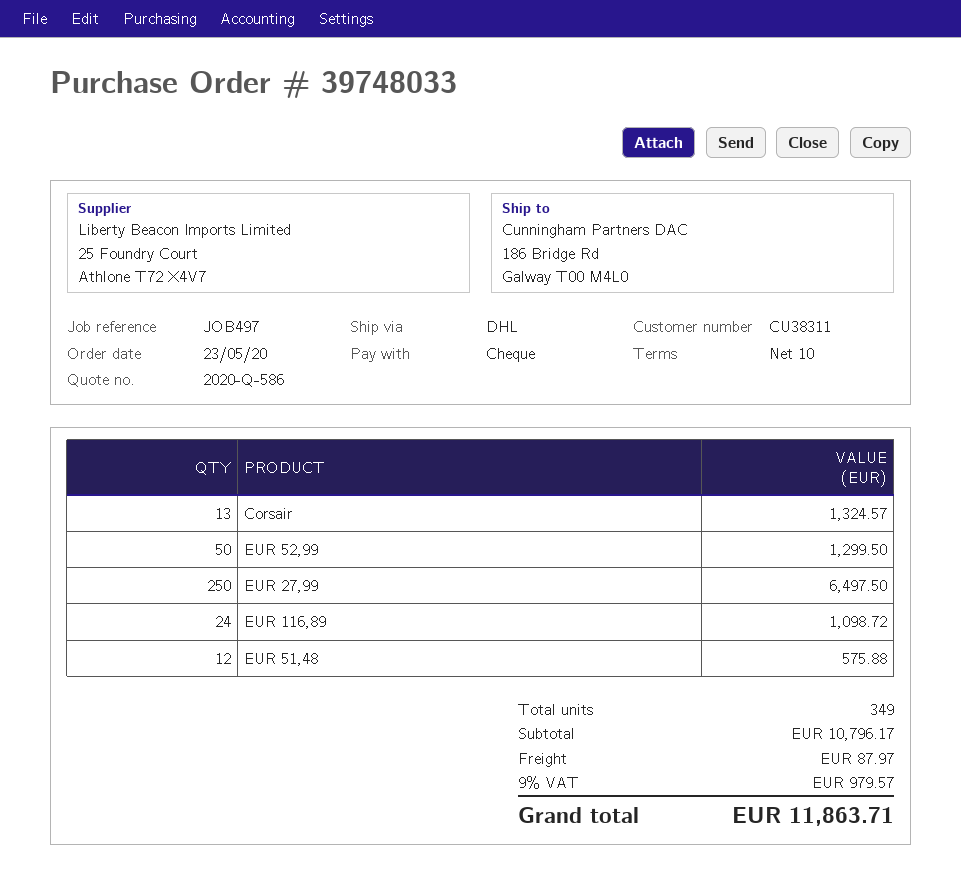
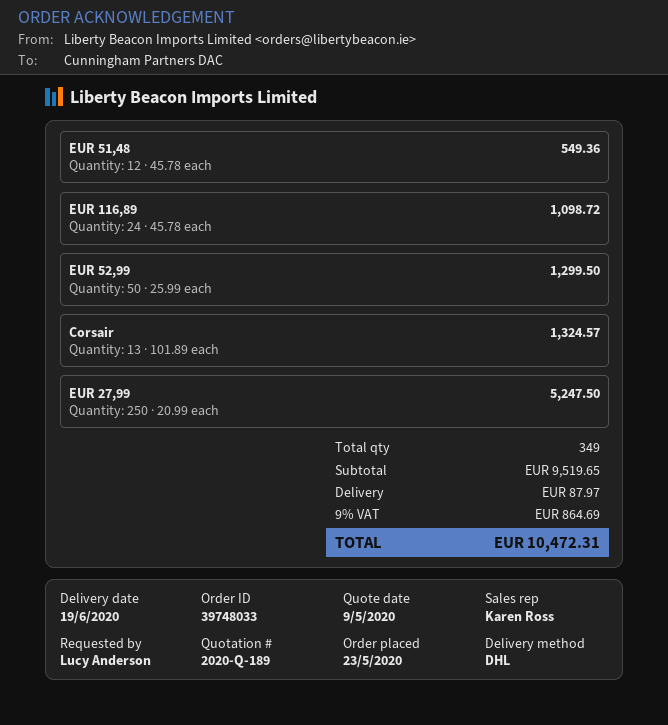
quote number: 2020-Q-586 -> 2020-Q-189
EUR 27,99: 250 for 6497.50 -> 250 for 5247.50
EUR 51,48: 12 for 575.88 -> 12 for 549.36
subtotal: 10796.17 -> 9519.65
tax: 9% = 979.57 -> 9% = 864.69
total: 11863.71 -> 10472.31

